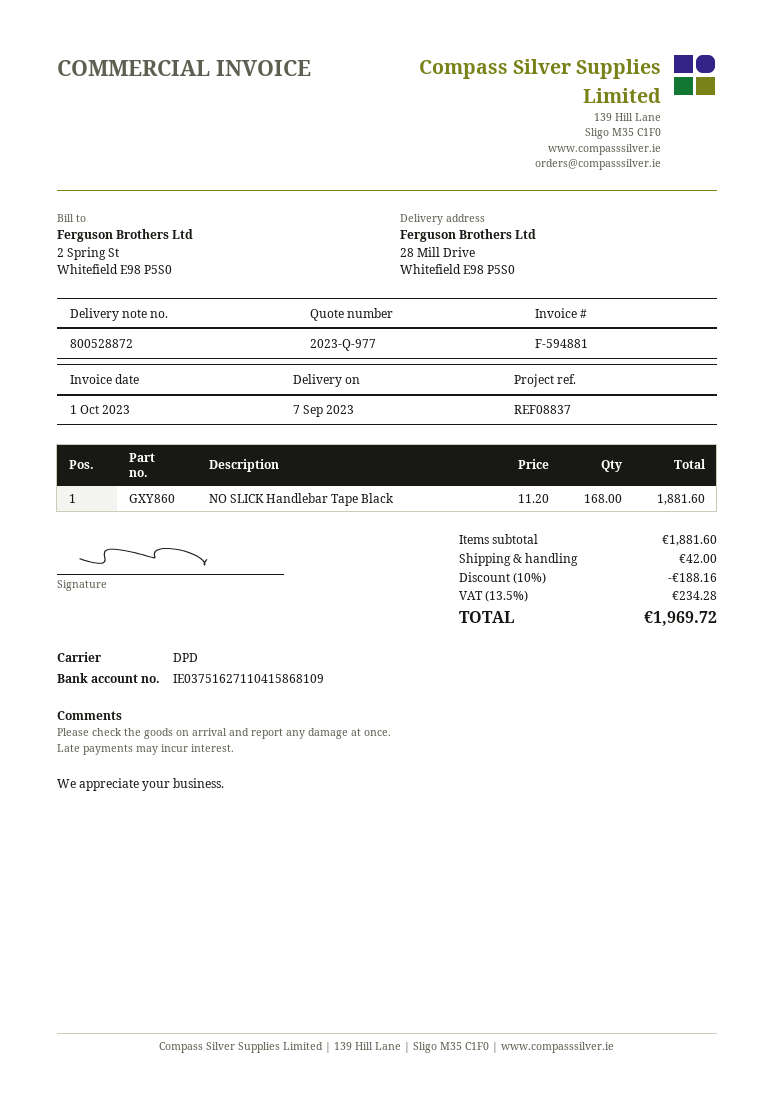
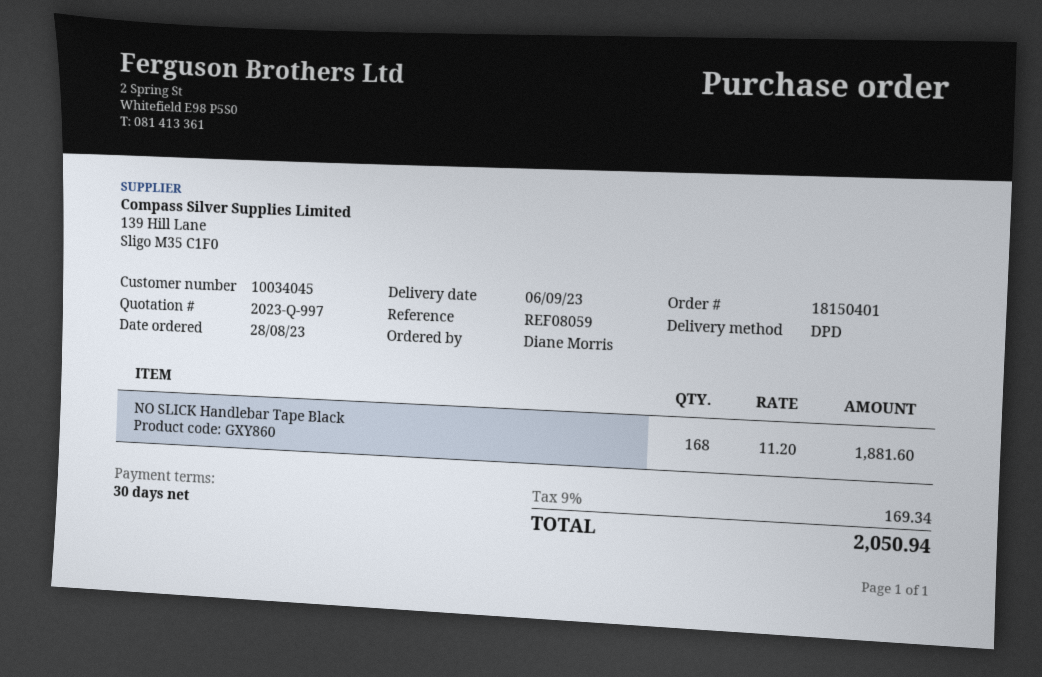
quote number: 2023-Q-977 -> 2023-Q-997
delivery date: 2023-09-07 -> 2023-09-06
reference: REF08837 -> REF08059
discount: 10% = 188.16 -> none
shipping: 42.00 -> none
tax: 13.5% = 234.28 -> 9% = 169.34
total: 1969.72 -> 2050.94

